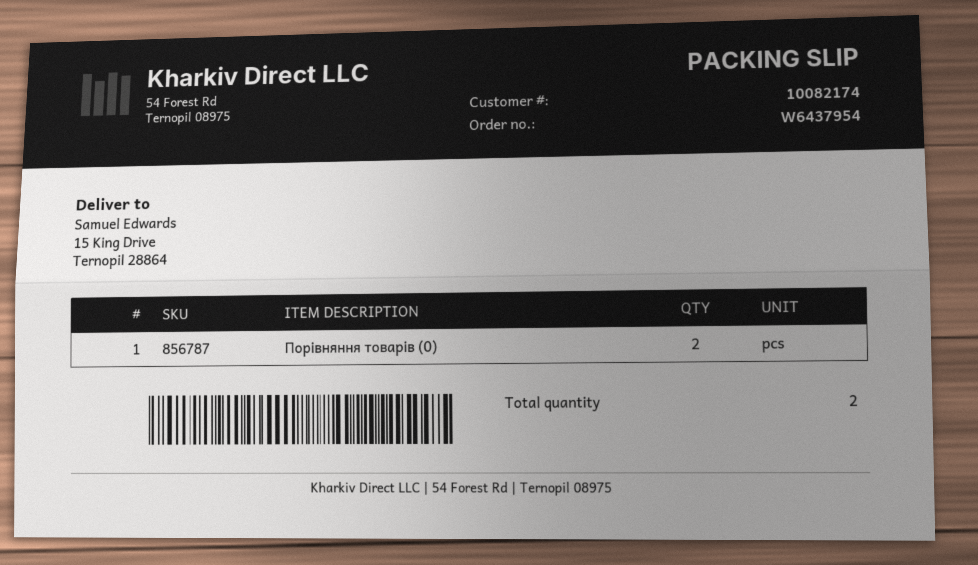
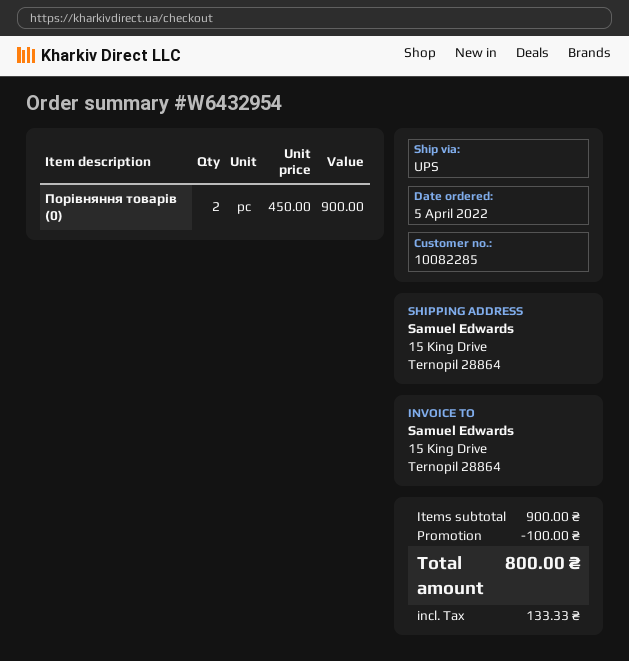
order number: W6437954 -> W6432954
customer number: 10082174 -> 10082285

